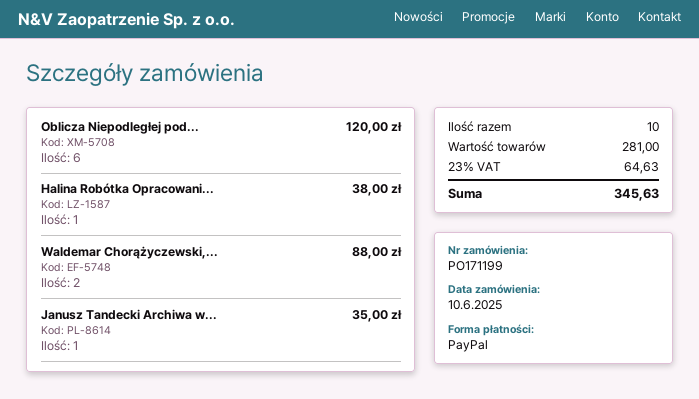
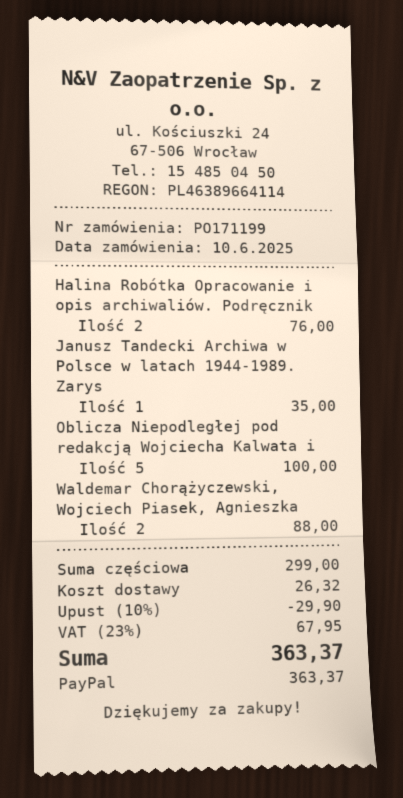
Oblicza Niepodległej pod...: 6 for 120.00 -> 5 for 100.00
Halina Robótka Opracowani...: 1 for 38.00 -> 2 for 76.00
subtotal: 281.00 -> 299.00
discount: none -> 10% = 29.90
shipping: none -> 26.32
tax: 23% = 64.63 -> 23% = 67.95
total: 345.63 -> 363.37

